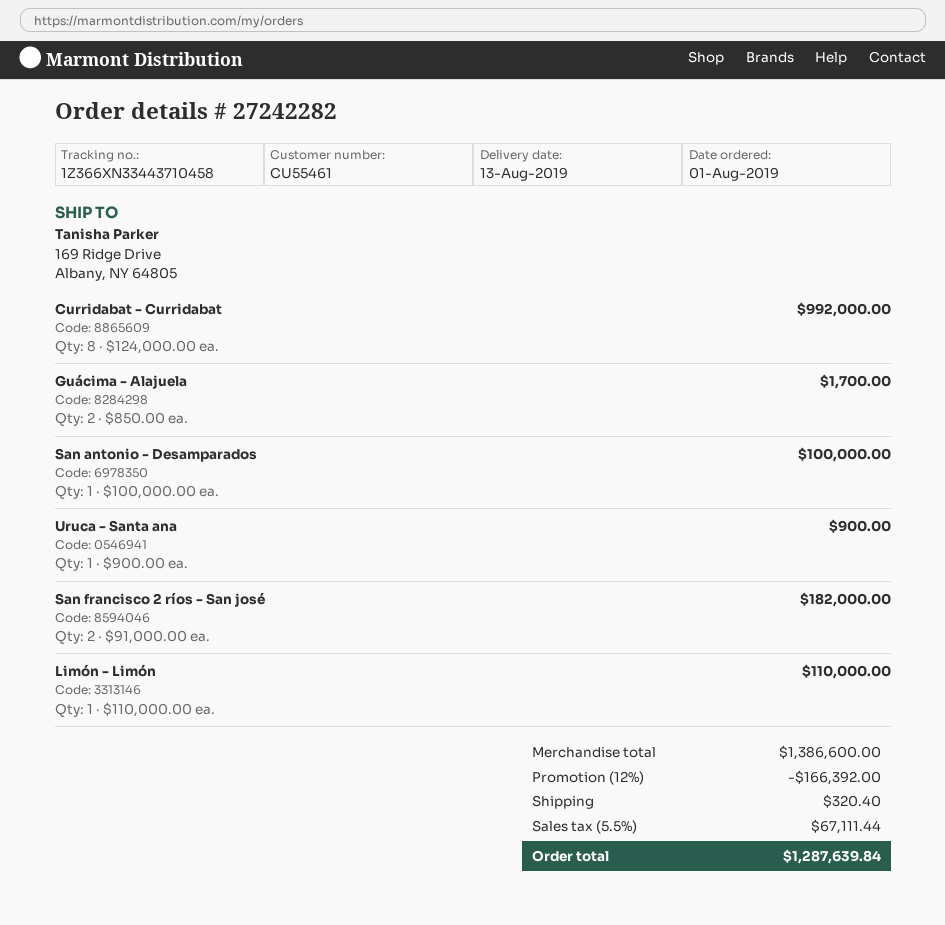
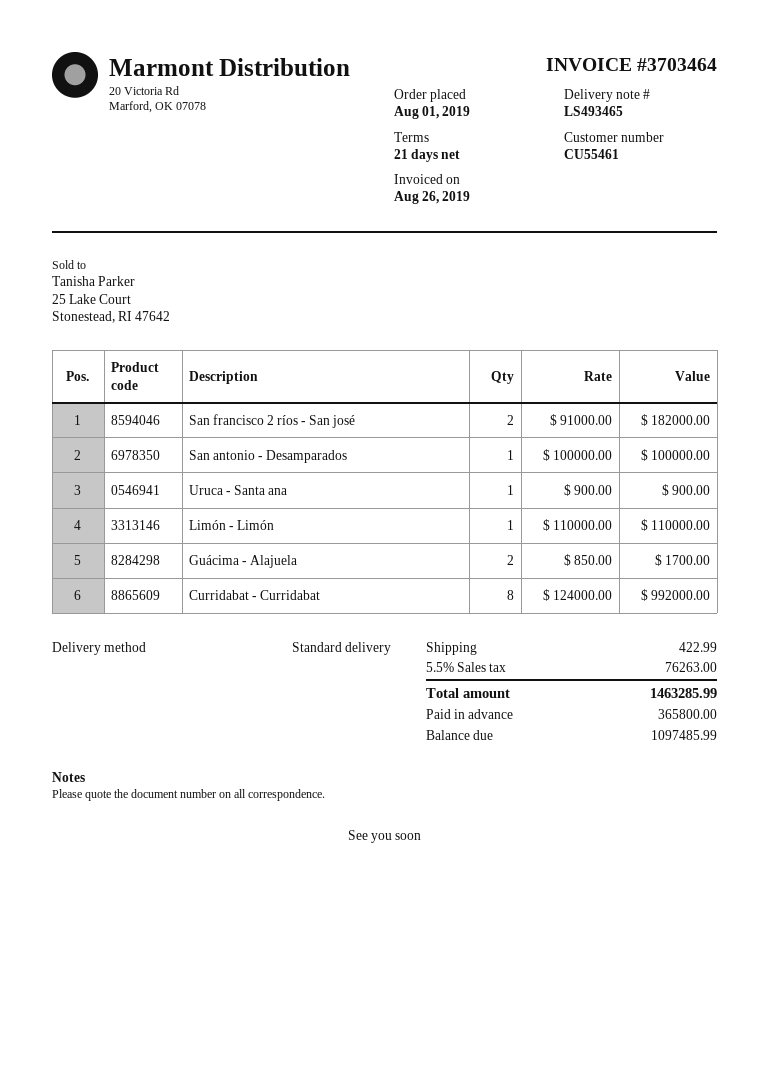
discount: 12% = 166392.00 -> none
shipping: 320.40 -> 422.99
tax: 5.5% = 67111.44 -> 5.5% = 76263.00
total: 1287639.84 -> 1463285.99

